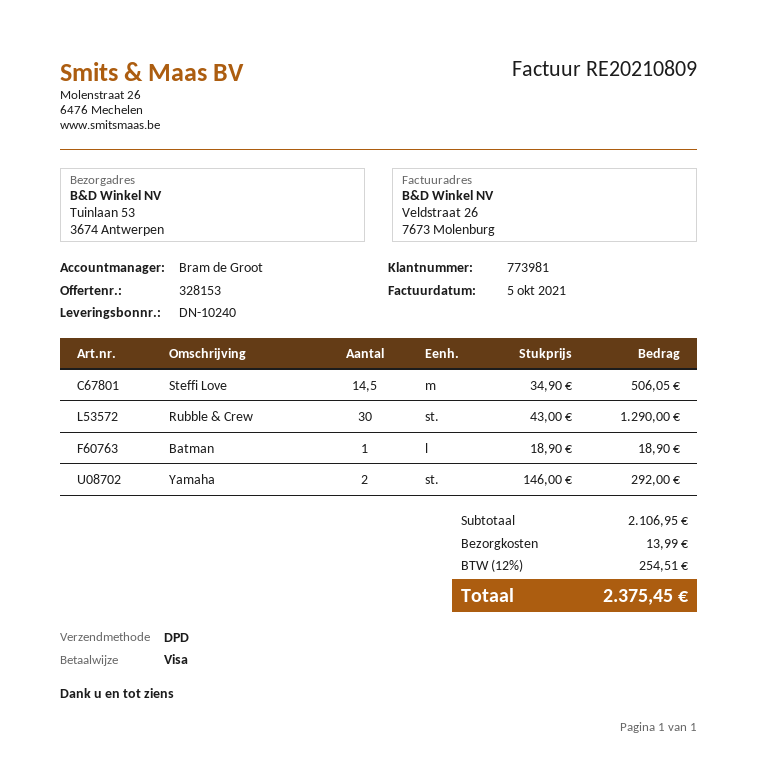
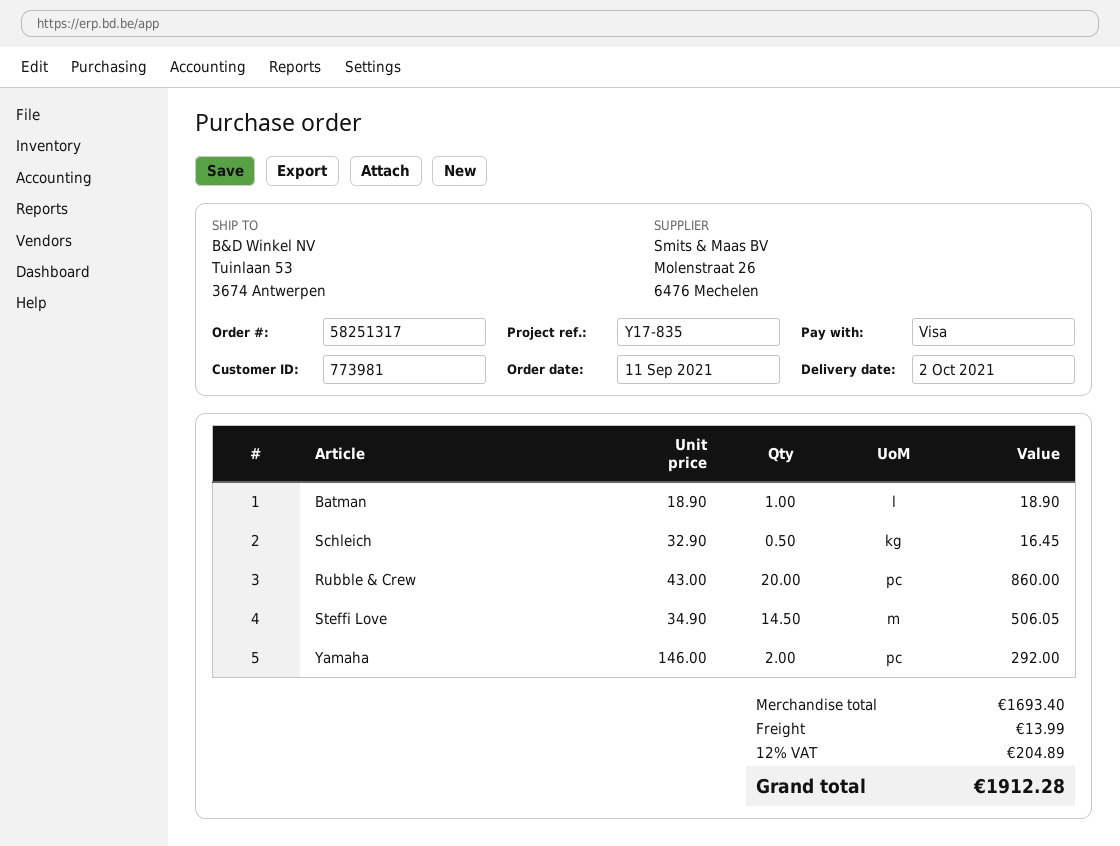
Rubble & Crew: 30 x 43.00 = 1290.00 -> 20 x 43.00 = 860.00
Schleich: none -> 0.5 x 32.90 = 16.45
subtotal: 2106.95 -> 1693.40
tax: 12% = 254.51 -> 12% = 204.89
total: 2375.45 -> 1912.28

